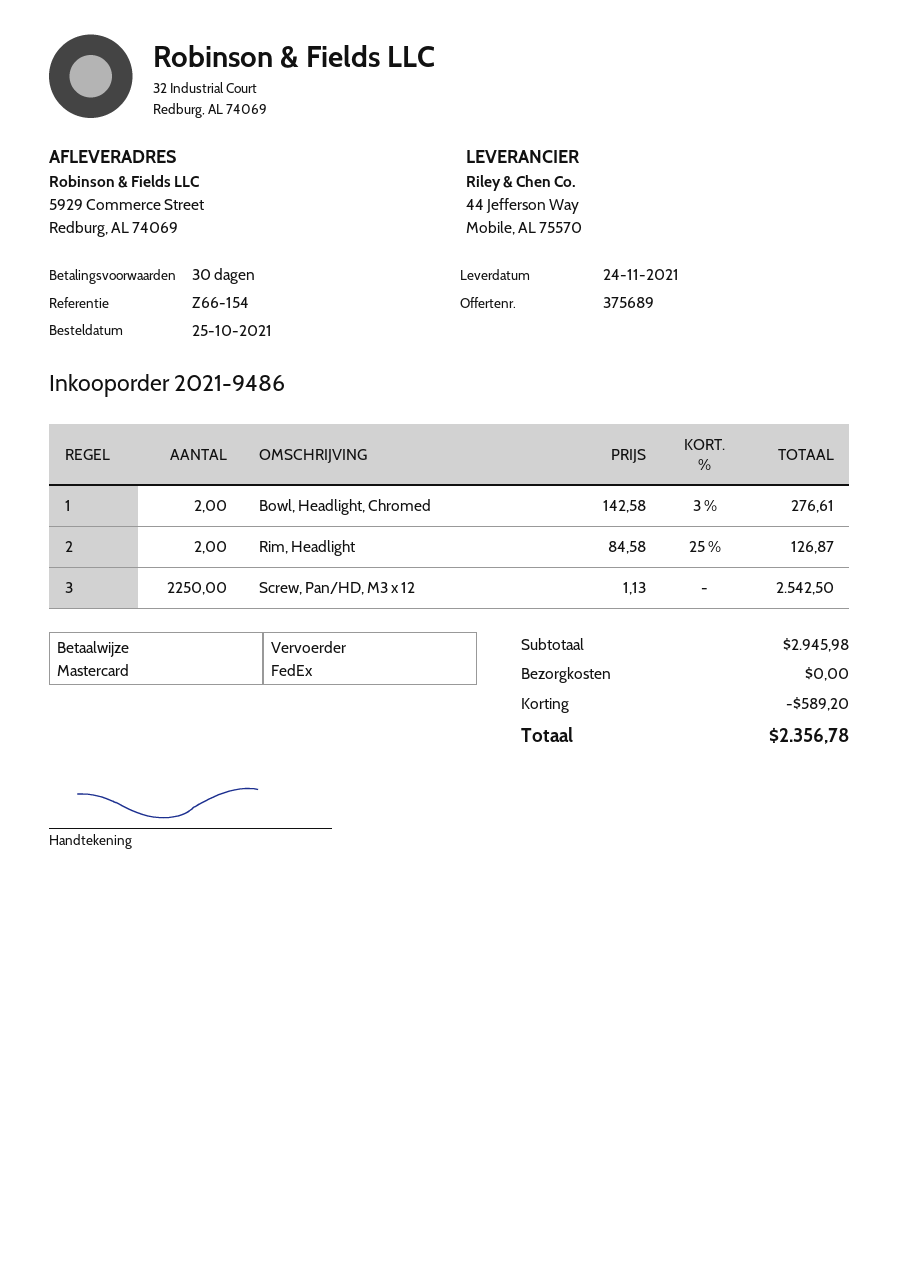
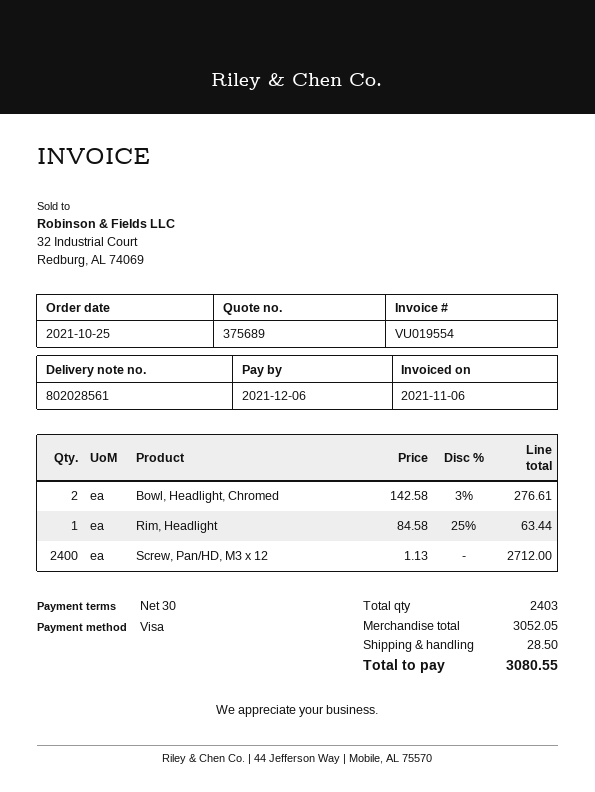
payment method: Mastercard -> Visa
Rim, Headlight: 2 x 84.58 - 25% = 126.87 -> 1 x 84.58 - 25% = 63.44
Screw, Pan/HD, M3 x 12: 2250 x 1.13 = 2542.50 -> 2400 x 1.13 = 2712.00
subtotal: 2945.98 -> 3052.05
discount: 589.20 -> none
shipping: 0.00 -> 28.50
total: 2356.78 -> 3080.55

